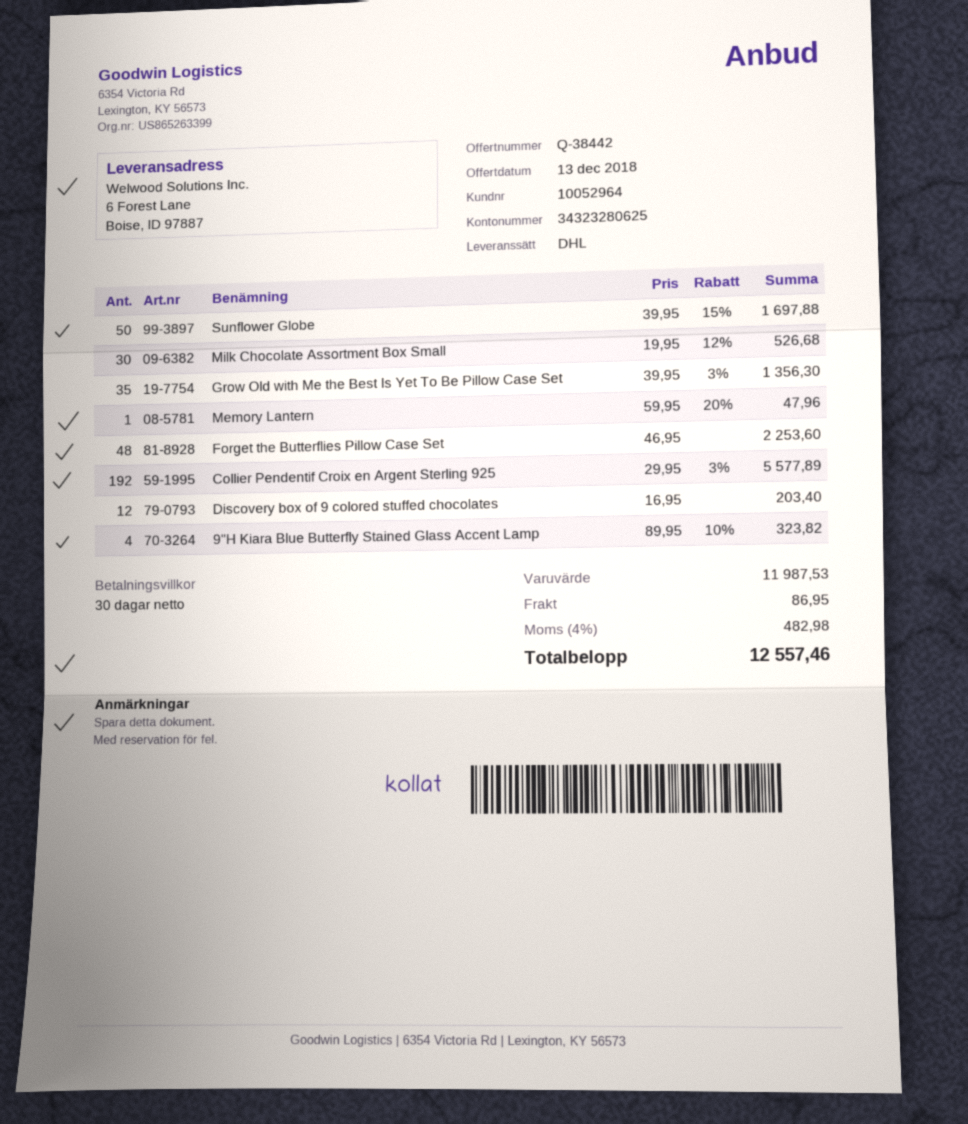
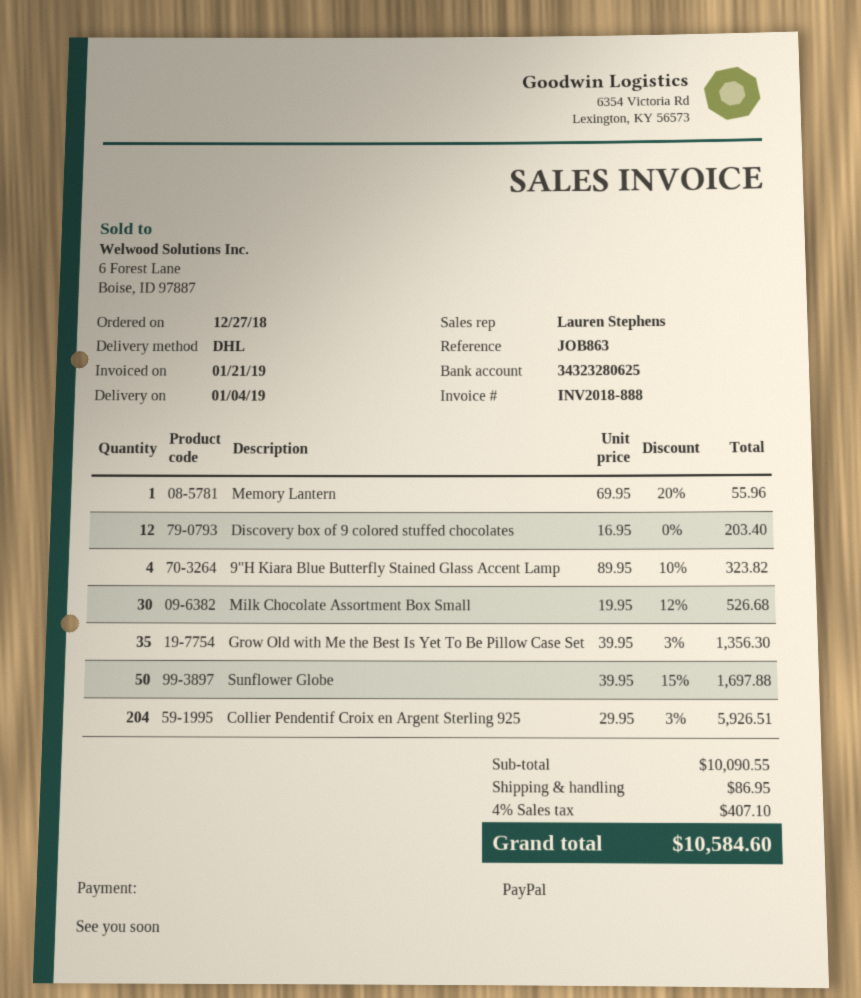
Memory Lantern: 1 x 59.95 - 20% = 47.96 -> 1 x 69.95 - 20% = 55.96
Forget the Butterflies Pillow Case Set: 48 x 46.95 = 2253.60 -> none
Collier Pendentif Croix en Argent Sterling 925: 192 x 29.95 - 3% = 5577.89 -> 204 x 29.95 - 3% = 5926.51
subtotal: 11987.53 -> 10090.55
tax: 4% = 482.98 -> 4% = 407.10
total: 12557.46 -> 10584.60

